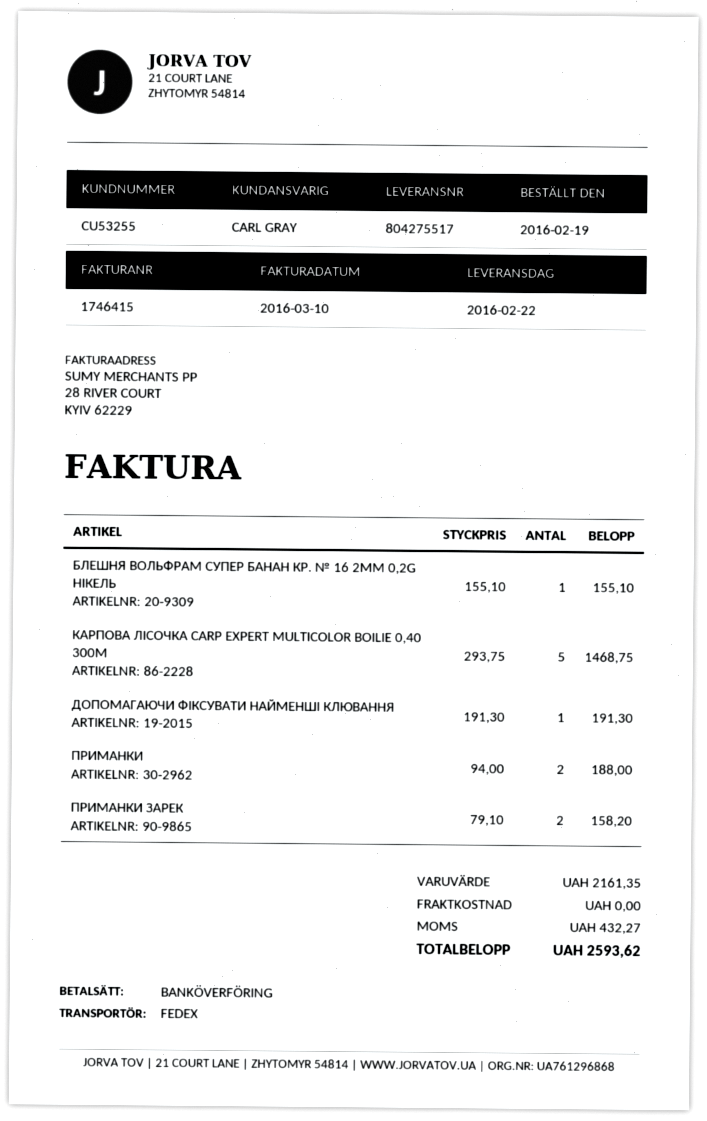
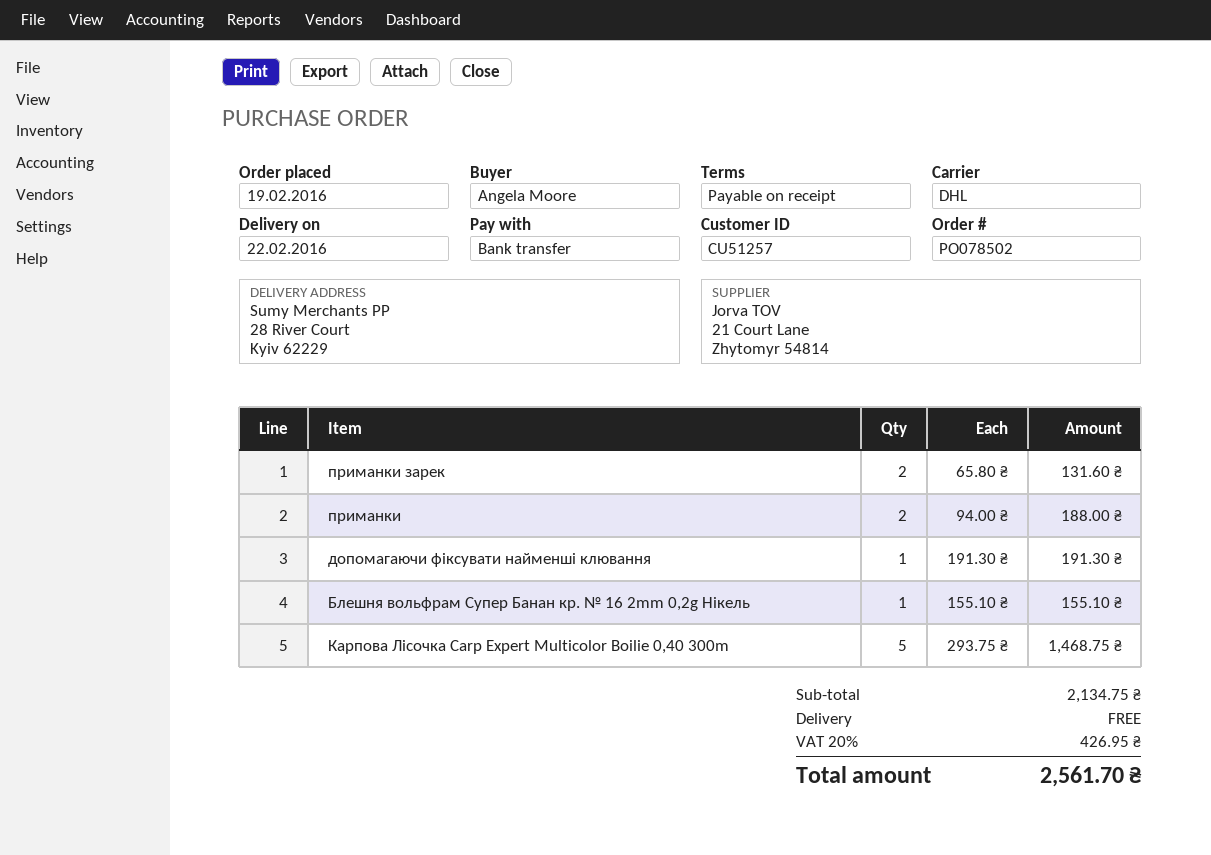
customer number: CU53255 -> CU51257
shipping method: FedEx -> DHL
ПРИМАНКИ ЗАРЕК: 2 x 79.10 = 158.20 -> 2 x 65.80 = 131.60
subtotal: 2161.35 -> 2134.75
tax: 432.27 -> 426.95
total: 2593.62 -> 2561.70

